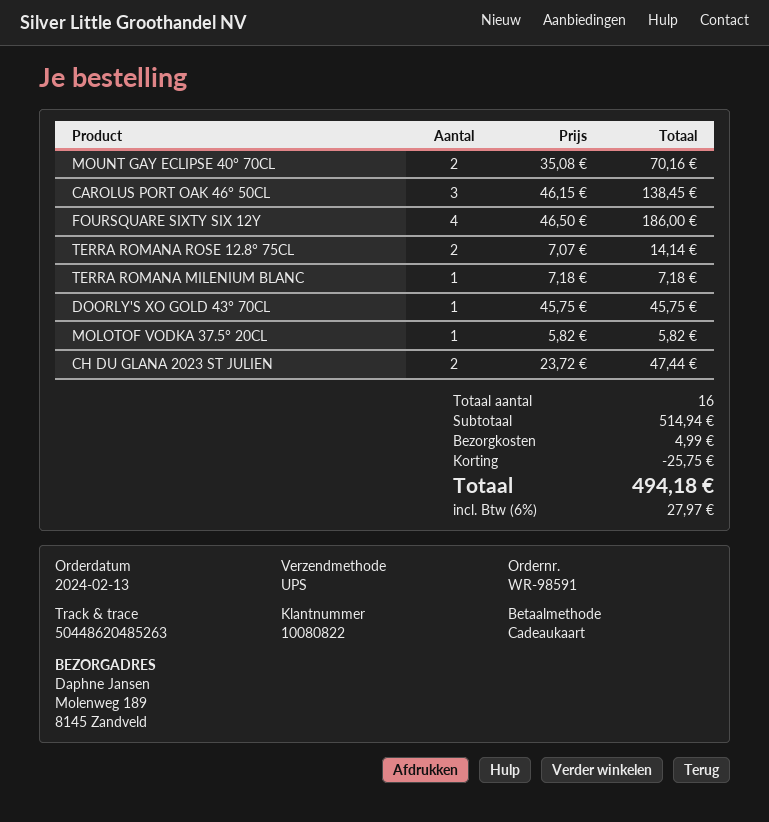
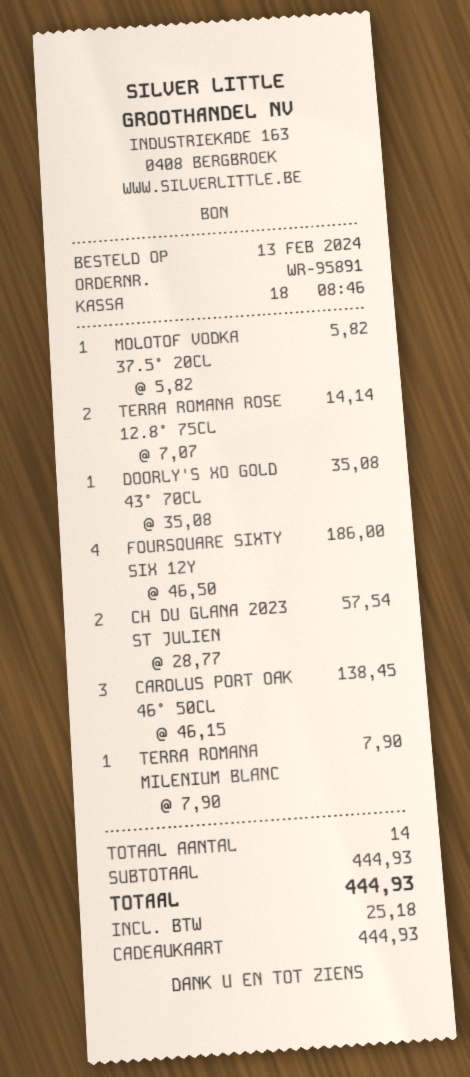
order number: WR-98591 -> WR-95891
MOUNT GAY ECLIPSE 40° 70CL: 2 x 35.08 = 70.16 -> none
TERRA ROMANA MILENIUM BLANC: 1 x 7.18 = 7.18 -> 1 x 7.90 = 7.90
DOORLY'S XO GOLD 43° 70CL: 1 x 45.75 = 45.75 -> 1 x 35.08 = 35.08
CH DU GLANA 2023 ST JULIEN: 2 x 23.72 = 47.44 -> 2 x 28.77 = 57.54
total quantity: 16 -> 14
subtotal: 514.94 -> 444.93
discount: 25.75 -> none
shipping: 4.99 -> none
tax: 27.97 -> 25.18
total: 494.18 -> 444.93

